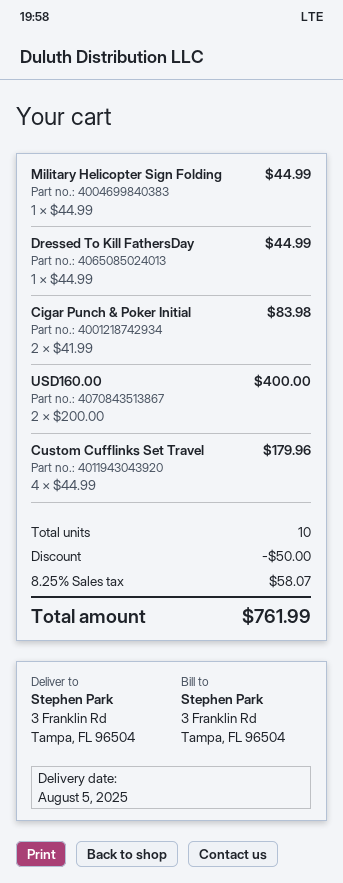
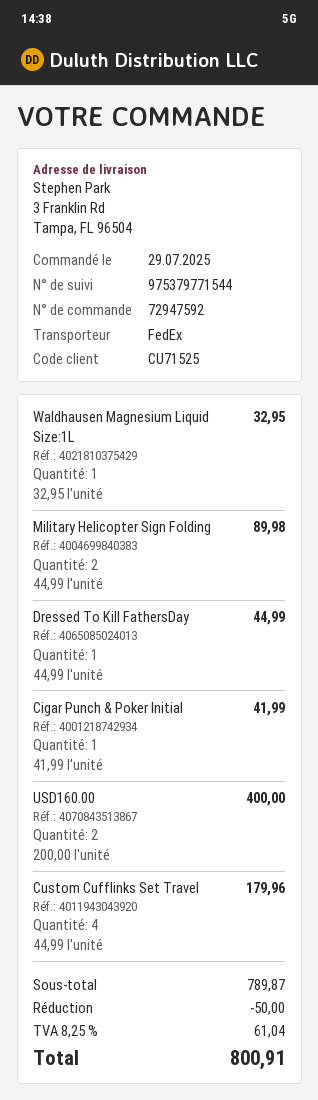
Military Helicopter Sign Folding: 1 x 44.99 = 44.99 -> 2 x 44.99 = 89.98
Cigar Punch & Poker Initial: 2 x 41.99 = 83.98 -> 1 x 41.99 = 41.99
Waldhausen Magnesium Liquid Size:1L: none -> 1 x 32.95 = 32.95
tax: 8.25% = 58.07 -> 8.25% = 61.04
total: 761.99 -> 800.91

